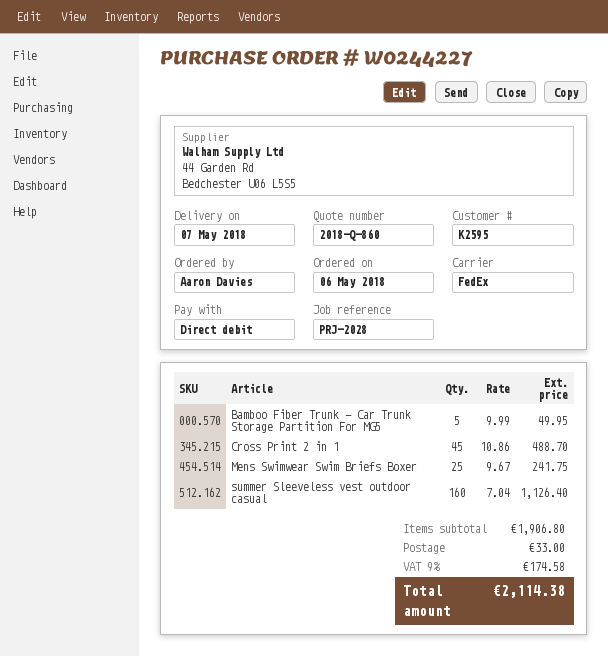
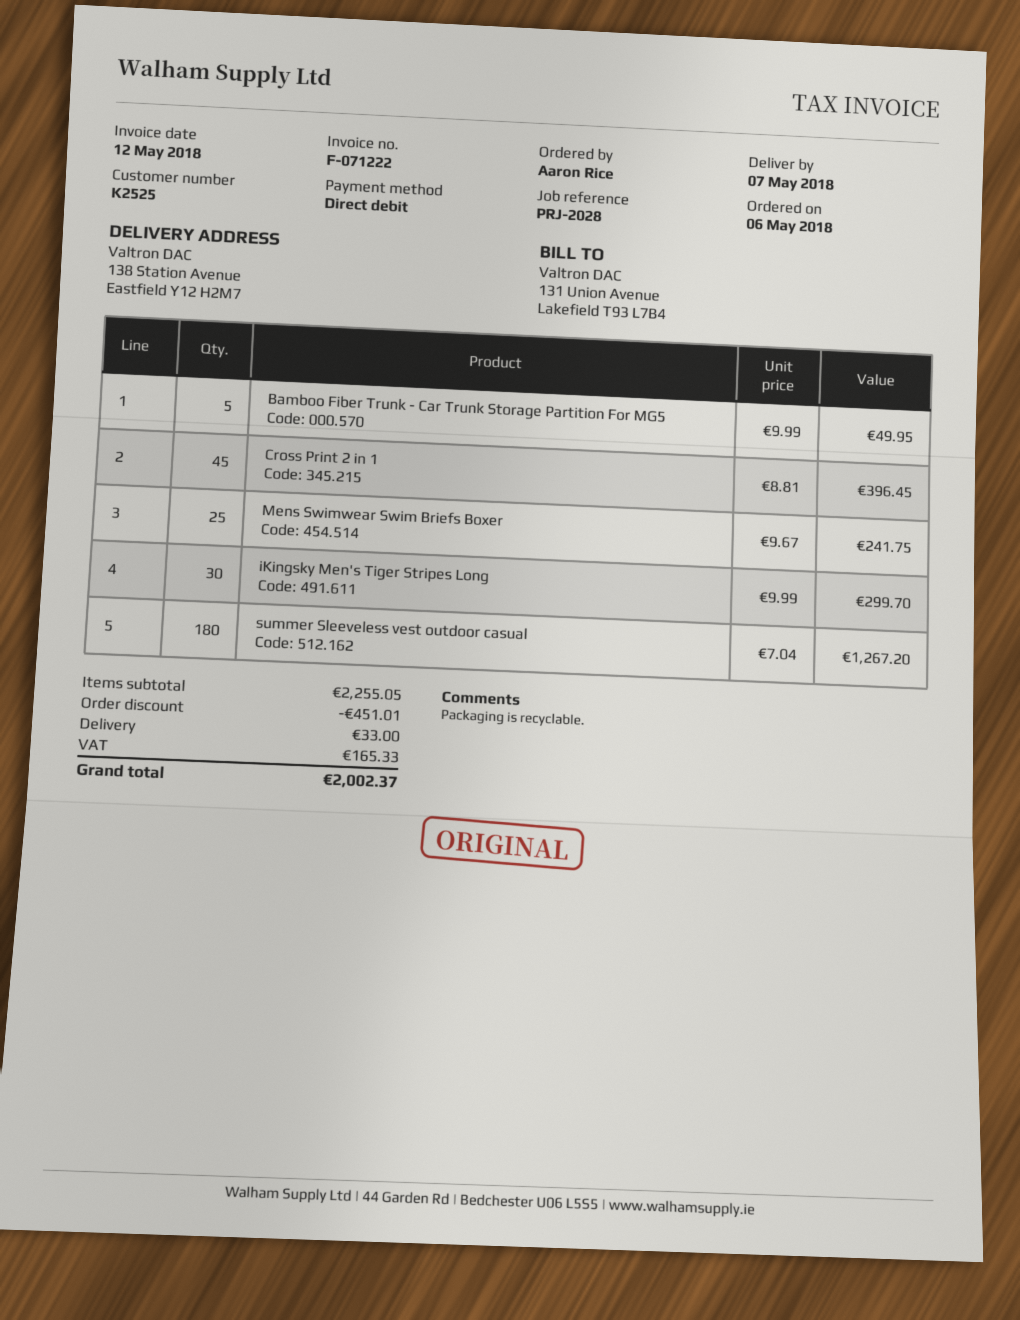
customer number: K2595 -> K2525
ordered by: Aaron Davies -> Aaron Rice
Cross Print 2 in 1: 45 x 10.86 = 488.70 -> 45 x 8.81 = 396.45
summer Sleeveless vest outdoor casual: 160 x 7.04 = 1126.40 -> 180 x 7.04 = 1267.20
iKingsky Men's Tiger Stripes Long: none -> 30 x 9.99 = 299.70
subtotal: 1906.80 -> 2255.05
discount: none -> 451.01
tax: 174.58 -> 165.33
total: 2114.38 -> 2002.37

